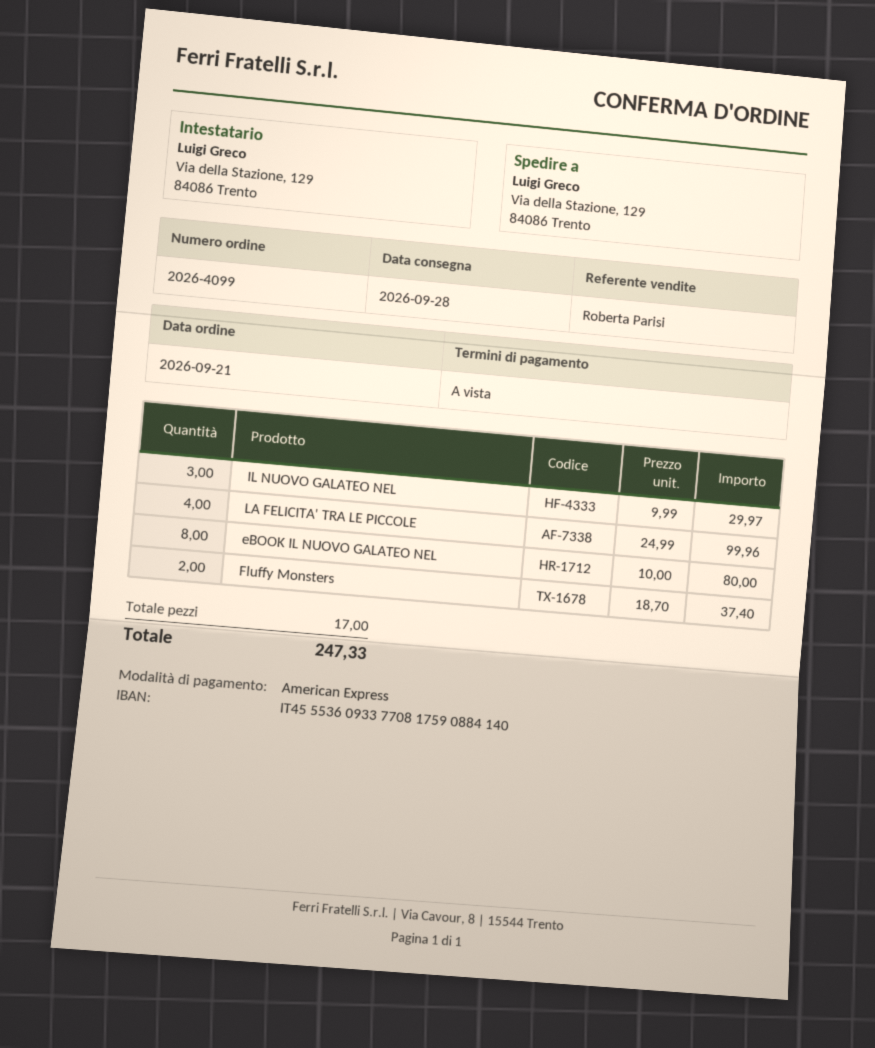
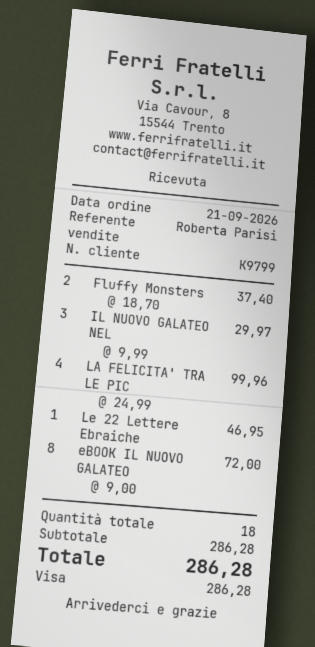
payment method: American Express -> Visa
eBOOK IL NUOVO GALATEO NEL: 8 x 10.00 = 80.00 -> 8 x 9.00 = 72.00
Le 22 Lettere Ebraiche: none -> 1 x 46.95 = 46.95
total quantity: 17 -> 18
total: 247.33 -> 286.28

